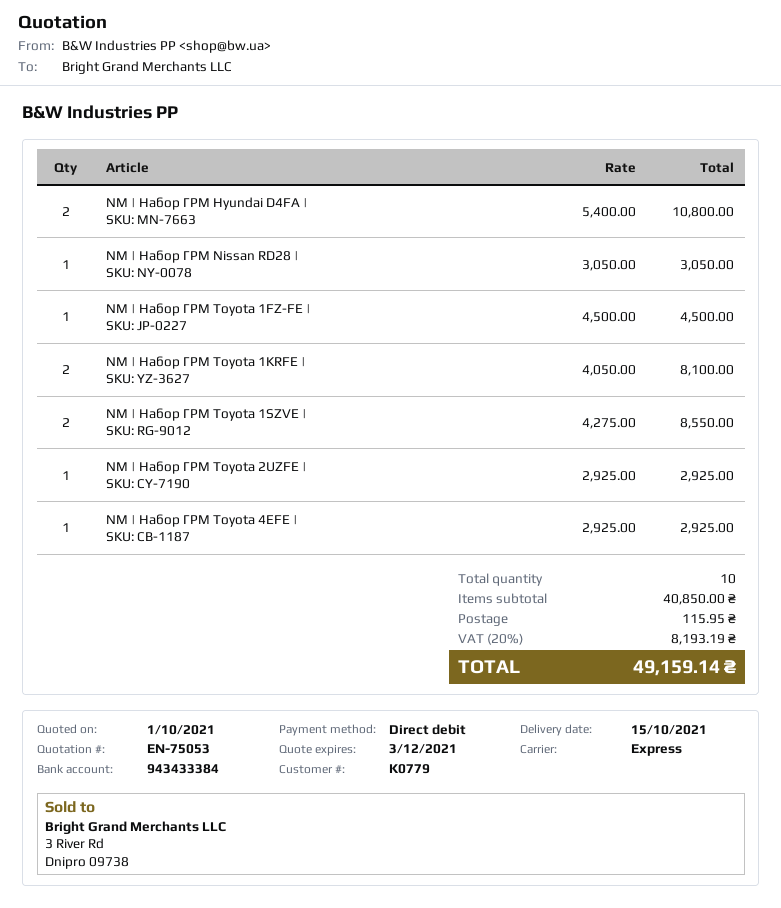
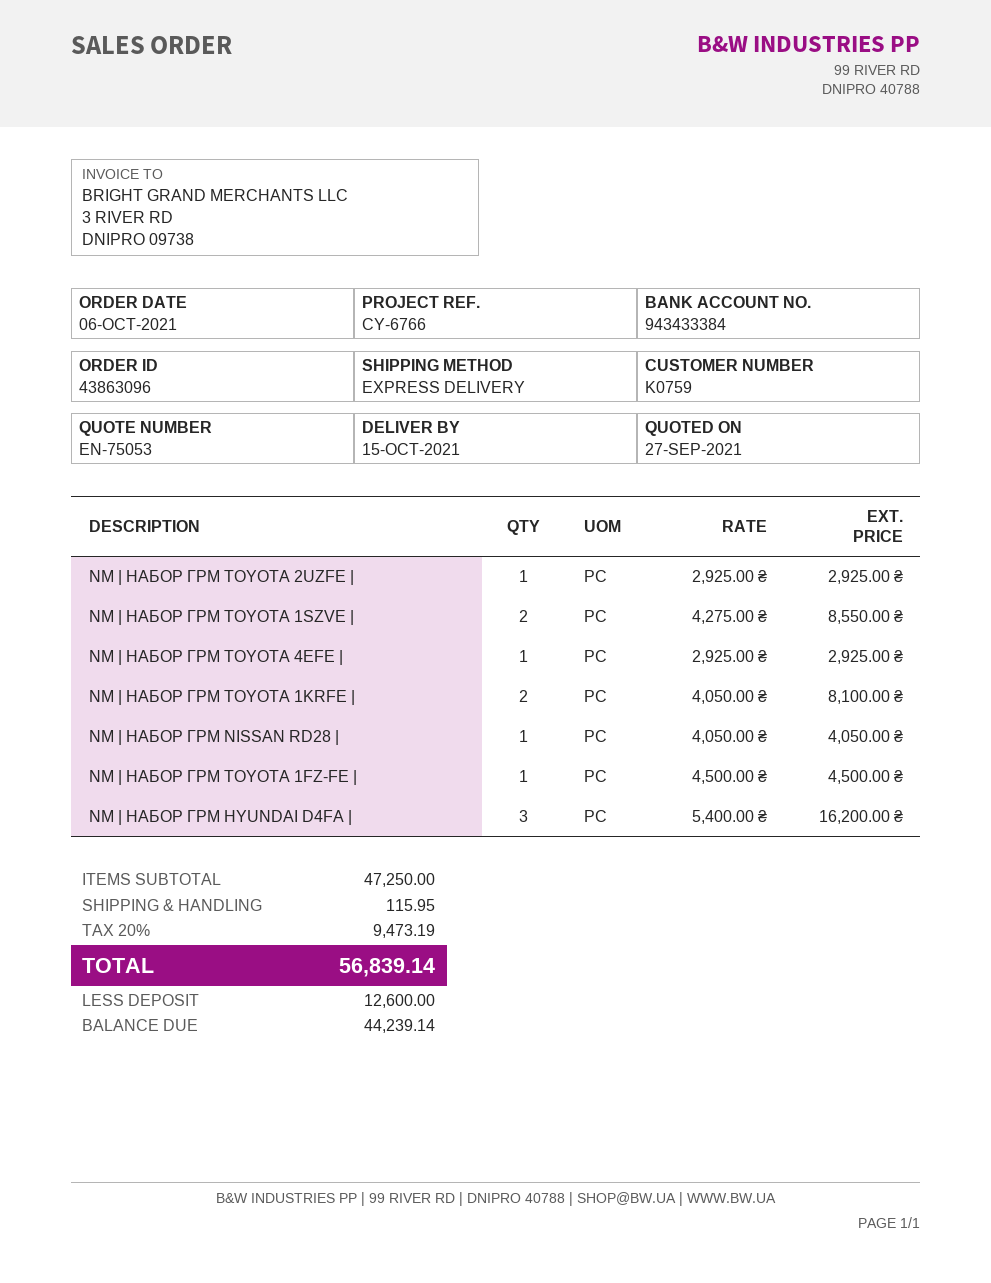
quote date: 2021-10-01 -> 2021-09-27
customer number: K0779 -> K0759
NM | Набор ГРМ Hyundai D4FA |: 2 x 5400.00 = 10800.00 -> 3 x 5400.00 = 16200.00
NM | Набор ГРМ Nissan RD28 |: 1 x 3050.00 = 3050.00 -> 1 x 4050.00 = 4050.00
subtotal: 40850.00 -> 47250.00
tax: 20% = 8193.19 -> 20% = 9473.19
total: 49159.14 -> 56839.14

